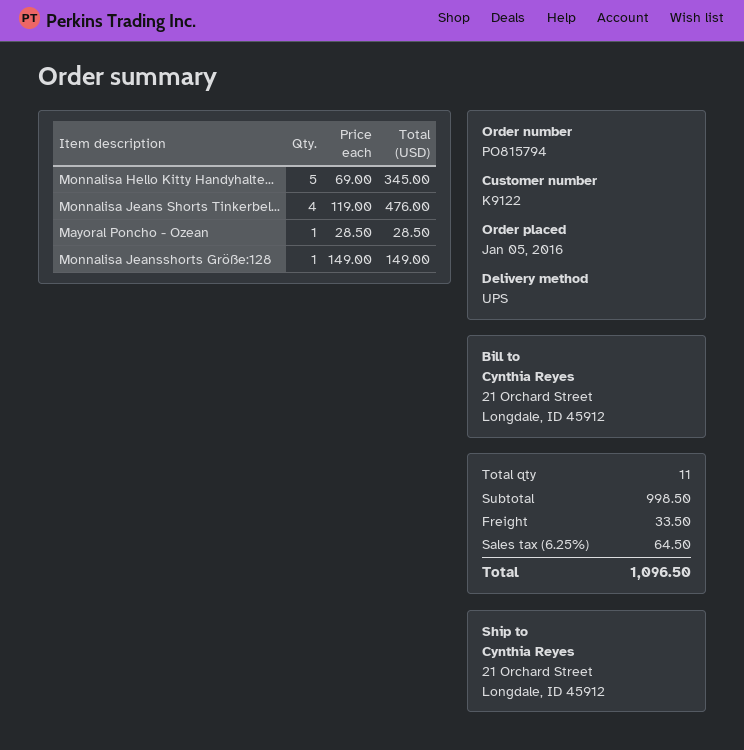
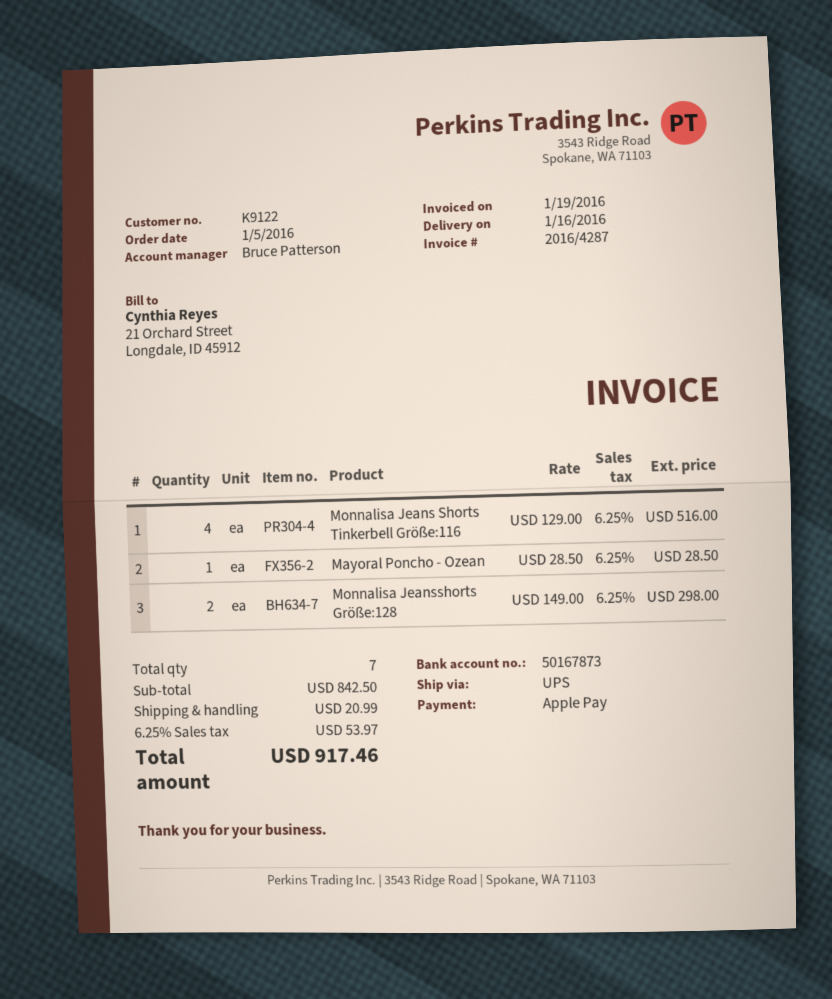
Monnalisa Hello Kitty Handyhalte...: 5 x 69.00 = 345.00 -> none
Monnalisa Jeans Shorts Tinkerbel...: 4 x 119.00 = 476.00 -> 4 x 129.00 = 516.00
Monnalisa Jeansshorts Größe:128: 1 x 149.00 = 149.00 -> 2 x 149.00 = 298.00
total quantity: 11 -> 7
subtotal: 998.50 -> 842.50
shipping: 33.50 -> 20.99
tax: 6.25% = 64.50 -> 6.25% = 53.97
total: 1096.50 -> 917.46

